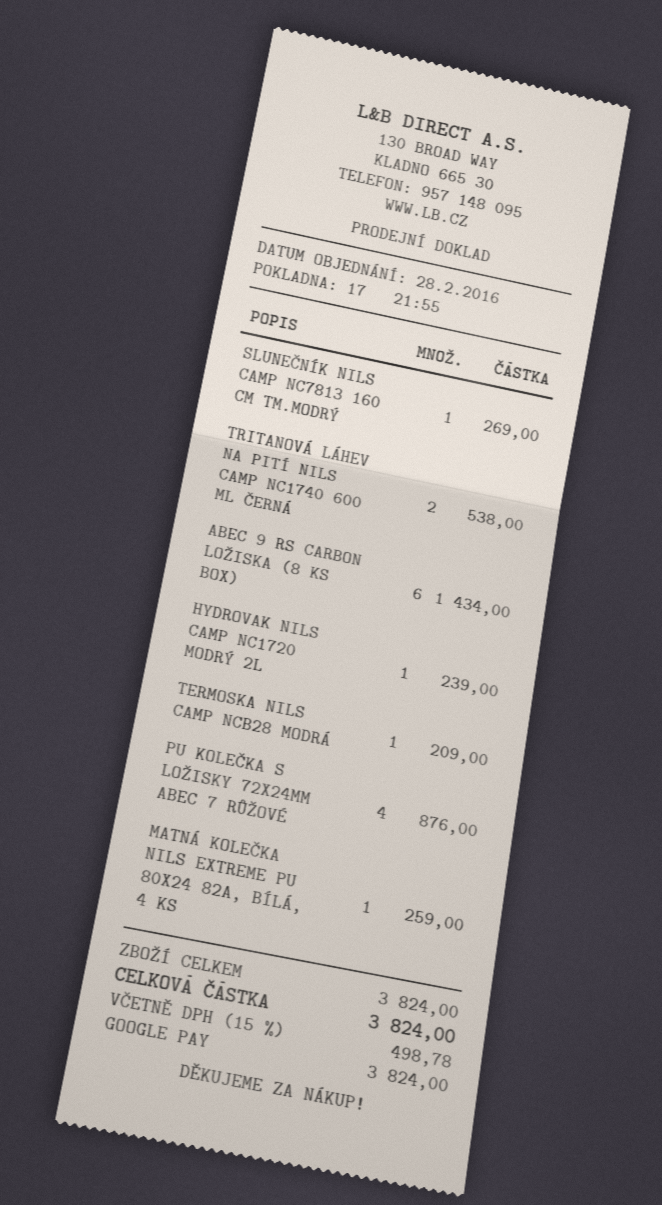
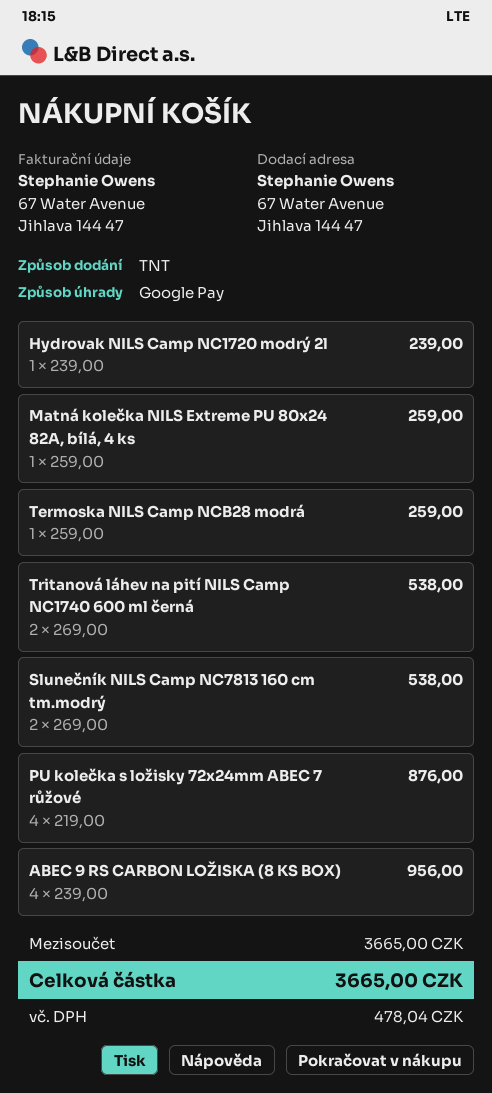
SLUNEČNÍK NILS CAMP NC7813 160 CM TM.MODRÝ: 1 for 269.00 -> 2 for 538.00
ABEC 9 RS CARBON LOŽISKA (8 KS BOX): 6 for 1434.00 -> 4 for 956.00
TERMOSKA NILS CAMP NCB28 MODRÁ: 1 for 209.00 -> 1 for 259.00
subtotal: 3824.00 -> 3665.00
tax: 498.78 -> 478.04
total: 3824.00 -> 3665.00

